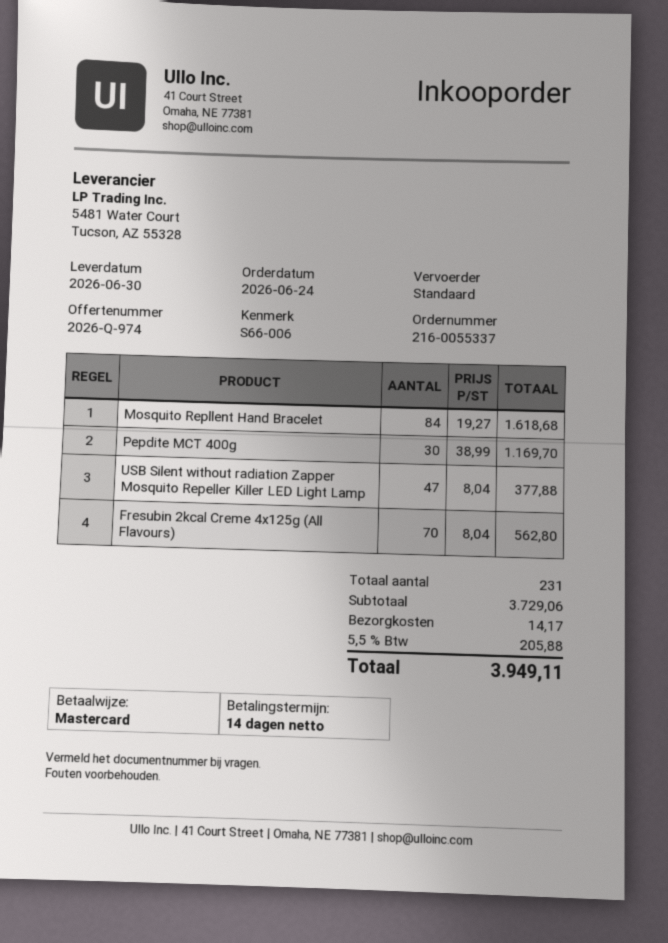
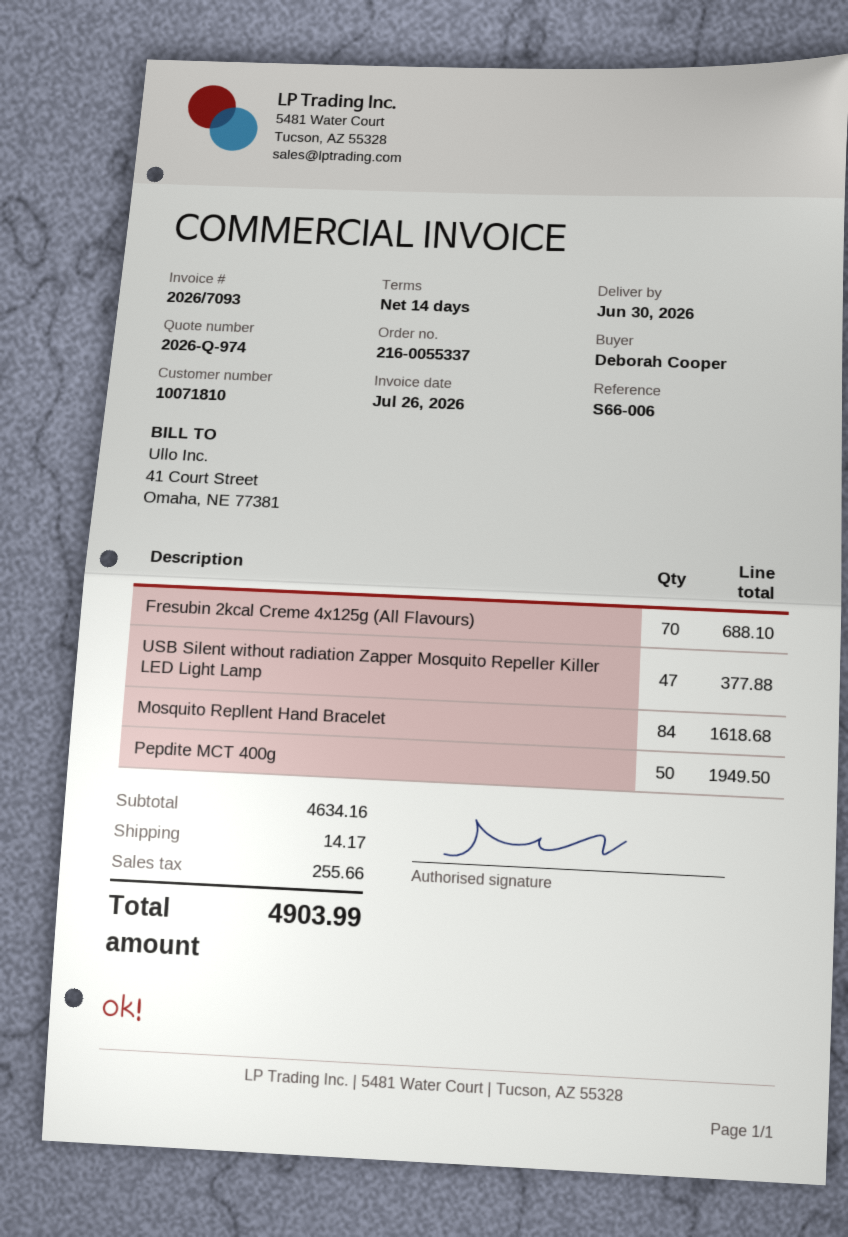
Pepdite MCT 400g: 30 for 1169.70 -> 50 for 1949.50
Fresubin 2kcal Creme 4x125g (All Flavours): 70 for 562.80 -> 70 for 688.10
subtotal: 3729.06 -> 4634.16
tax: 205.88 -> 255.66
total: 3949.11 -> 4903.99

